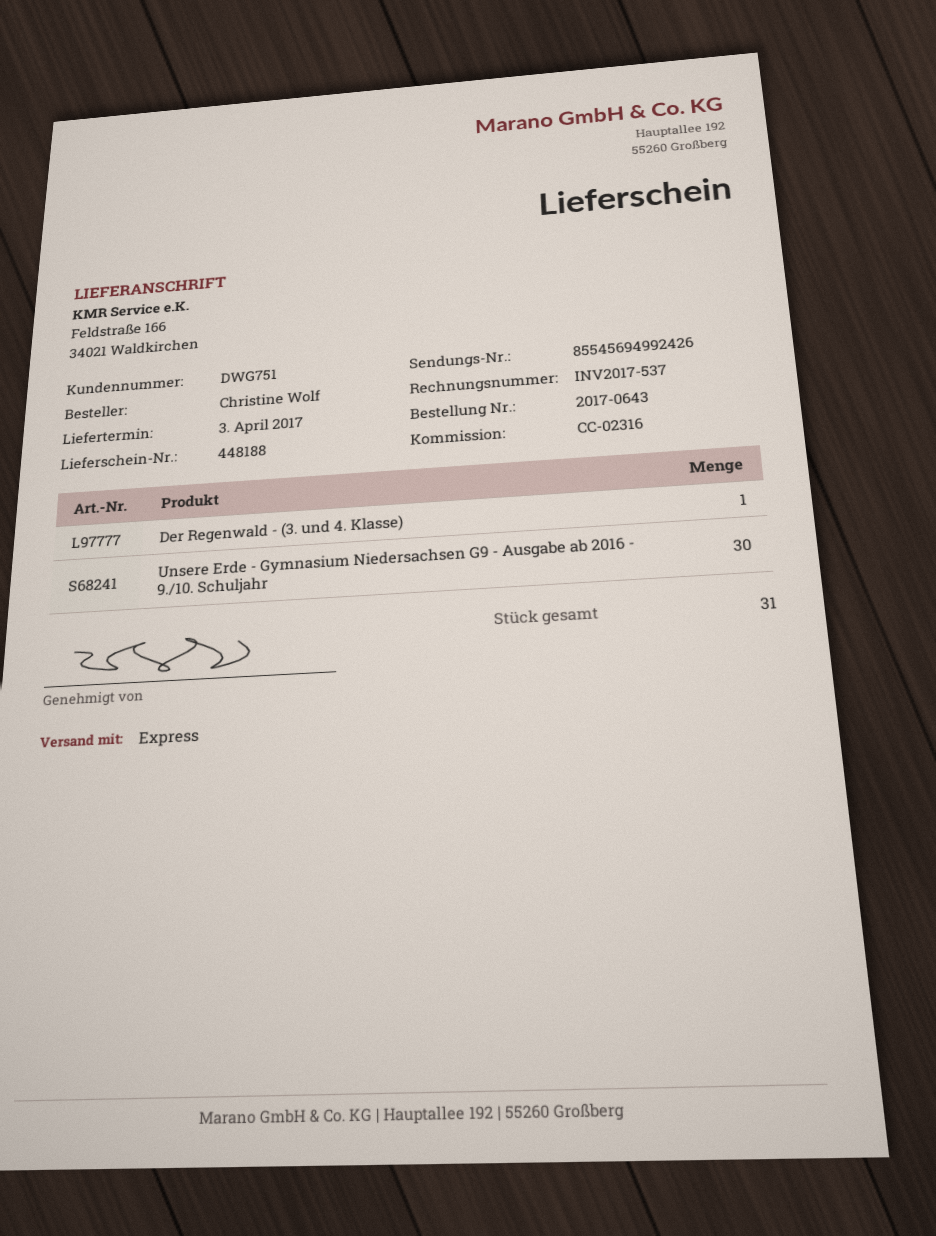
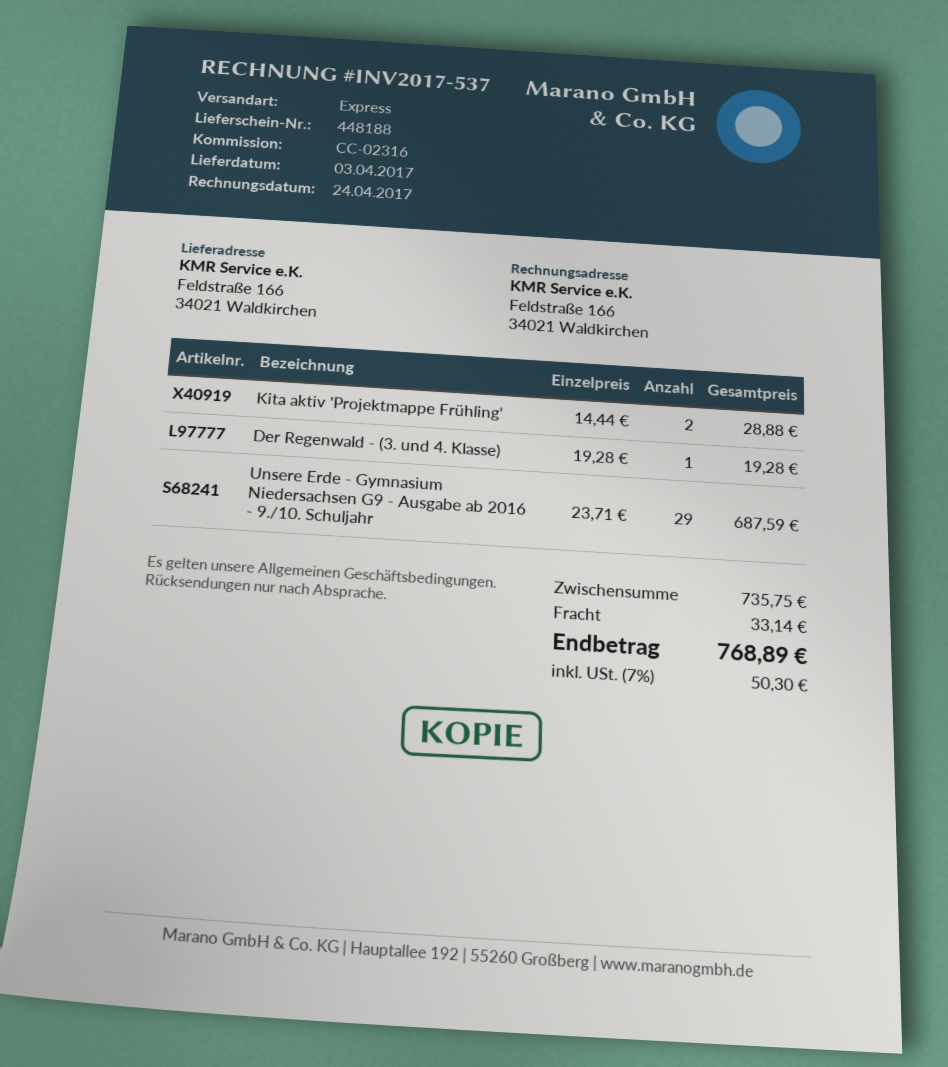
Unsere Erde - Gymnasium Niedersachsen G9 - Ausgabe ab 2016 - 9./10. Schuljahr: 30 -> 29
Kita aktiv 'Projektmappe Frühling': none -> 2

